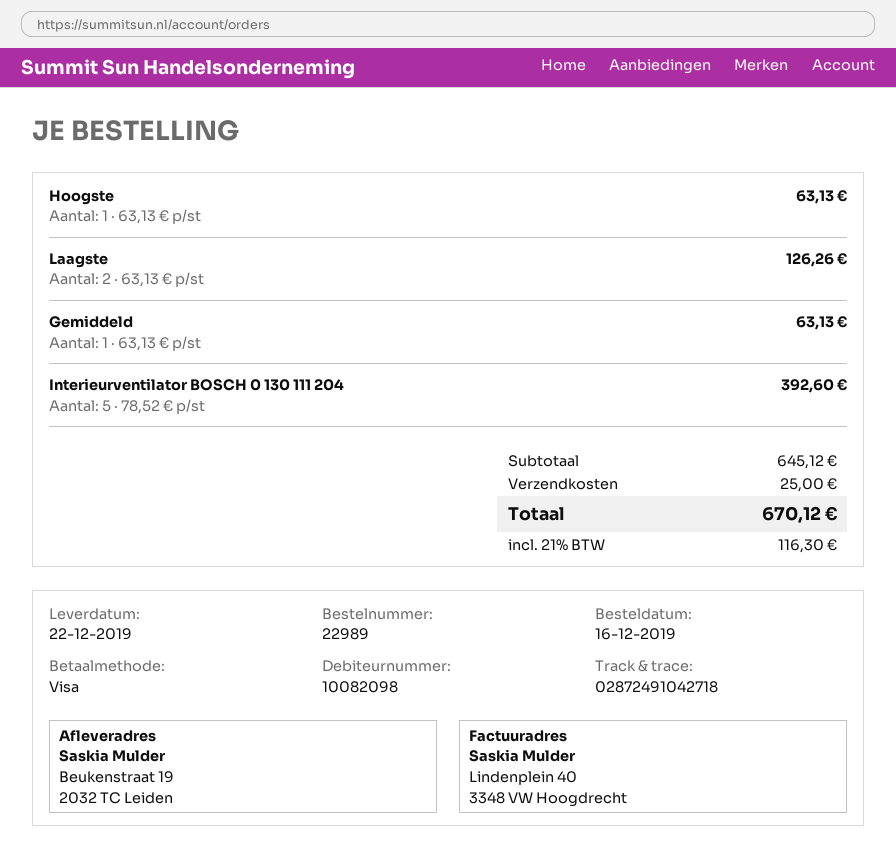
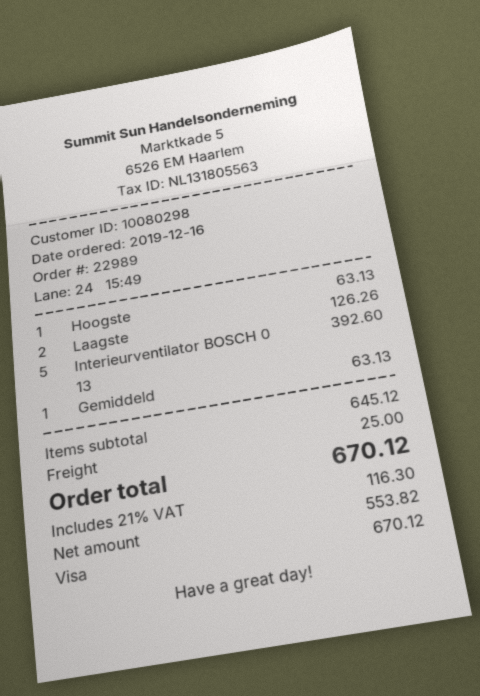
customer number: 10082098 -> 10080298

